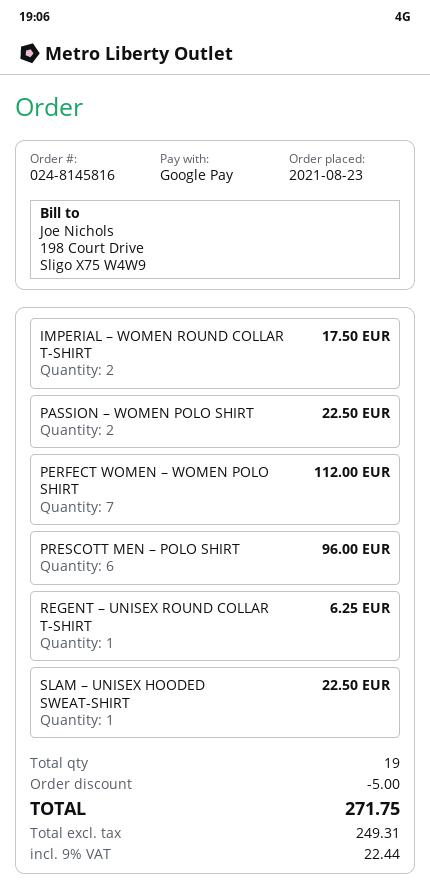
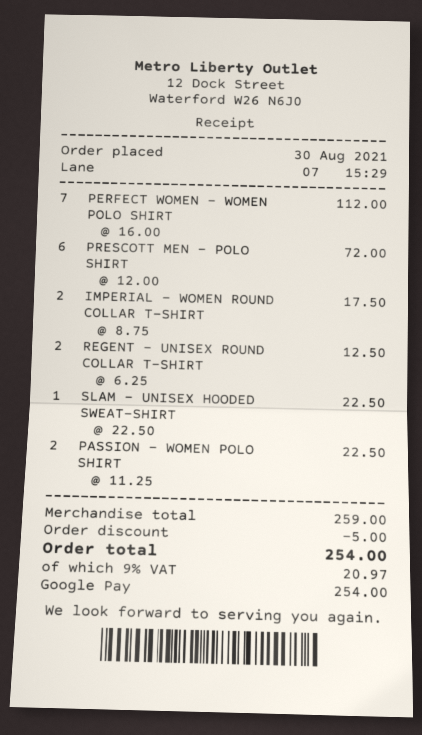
order date: 2021-08-23 -> 2021-08-30
PRESCOTT MEN – POLO SHIRT: 6 for 96.00 -> 6 for 72.00
REGENT – UNISEX ROUND COLLAR T-SHIRT: 1 for 6.25 -> 2 for 12.50
tax: 9% = 22.44 -> 9% = 20.97
total: 271.75 -> 254.00

